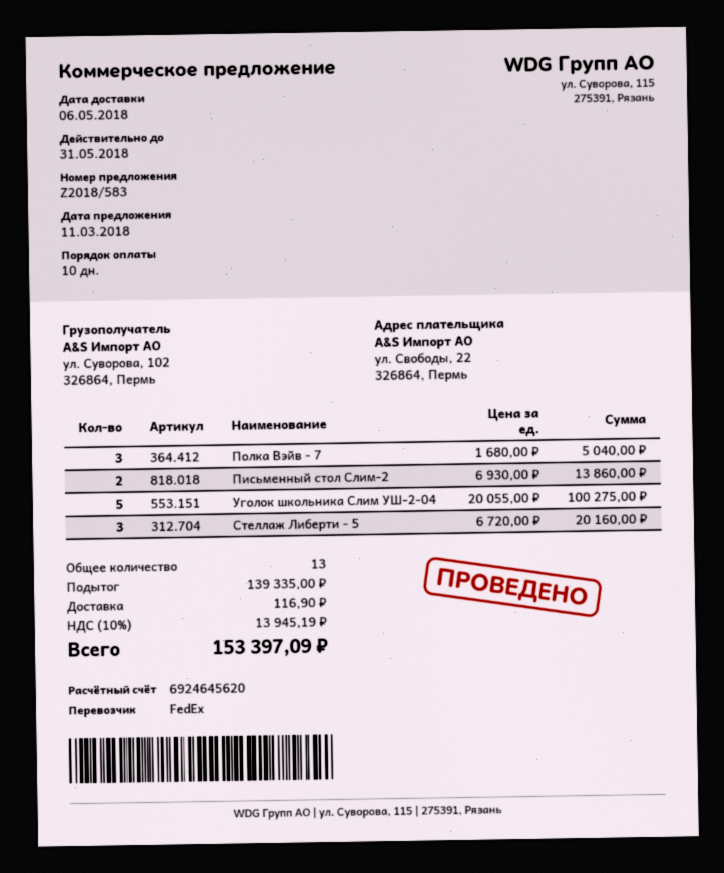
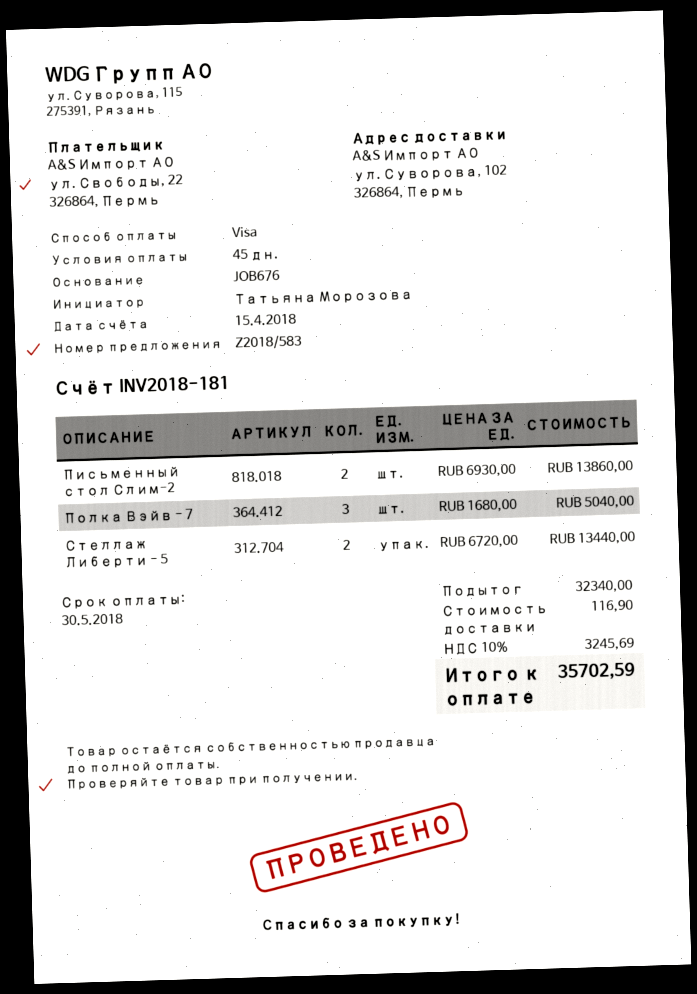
payment terms: 10 days -> 45 days
Уголок школьника Слим УШ-2-04: 5 x 20055.00 = 100275.00 -> none
Стеллаж Либерти - 5: 3 x 6720.00 = 20160.00 -> 2 x 6720.00 = 13440.00
subtotal: 139335.00 -> 32340.00
tax: 10% = 13945.19 -> 10% = 3245.69
total: 153397.09 -> 35702.59

